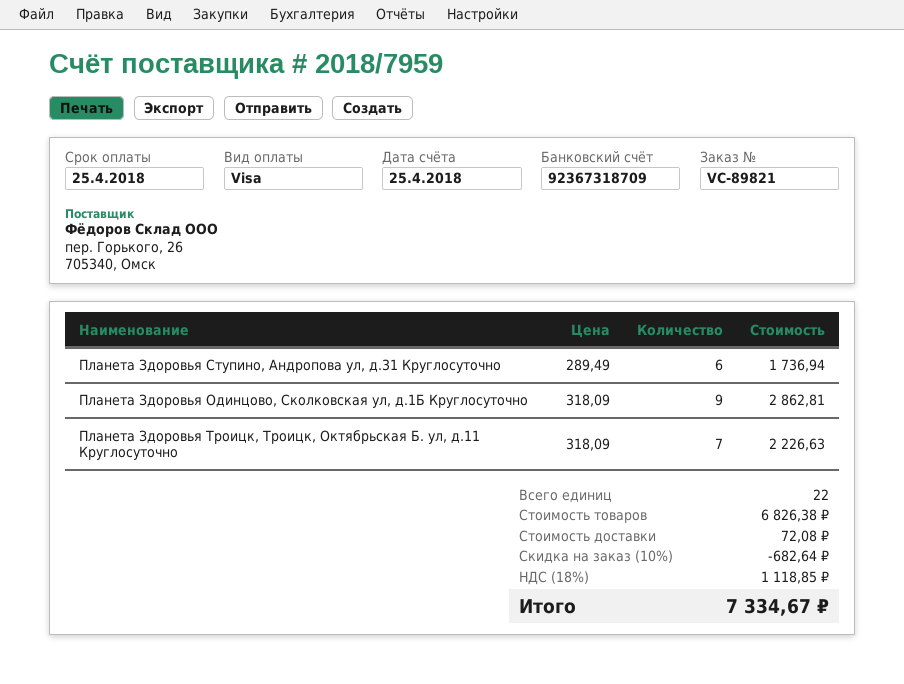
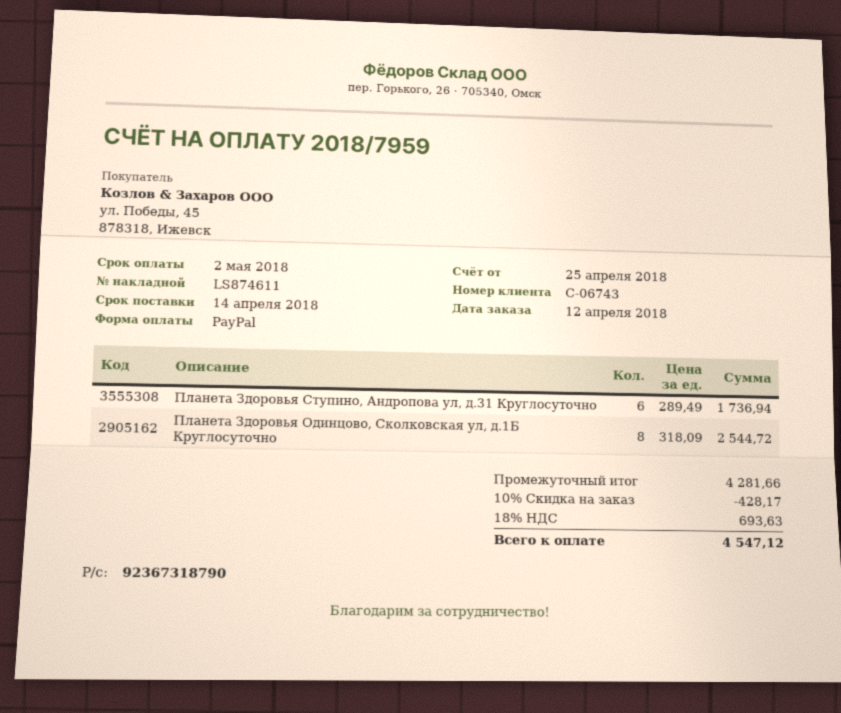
due date: 2018-04-25 -> 2018-05-02
payment method: Visa -> PayPal
bank account: 92367318709 -> 92367318790
Планета Здоровья Одинцово, Сколковская ул, д.1Б Круглосуточно: 9 x 318.09 = 2862.81 -> 8 x 318.09 = 2544.72
Планета Здоровья Троицк, Троицк, Октябрьская Б. ул, д.11 Круглосуточно: 7 x 318.09 = 2226.63 -> none
subtotal: 6826.38 -> 4281.66
discount: 10% = 682.64 -> 10% = 428.17
shipping: 72.08 -> none
tax: 18% = 1118.85 -> 18% = 693.63
total: 7334.67 -> 4547.12

